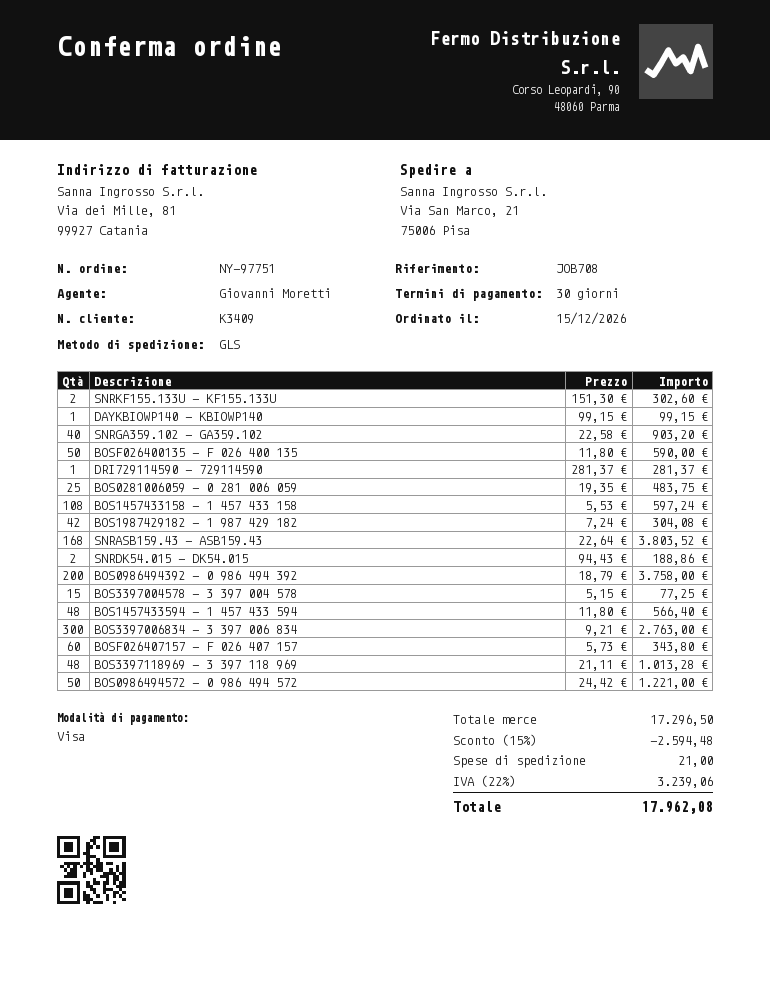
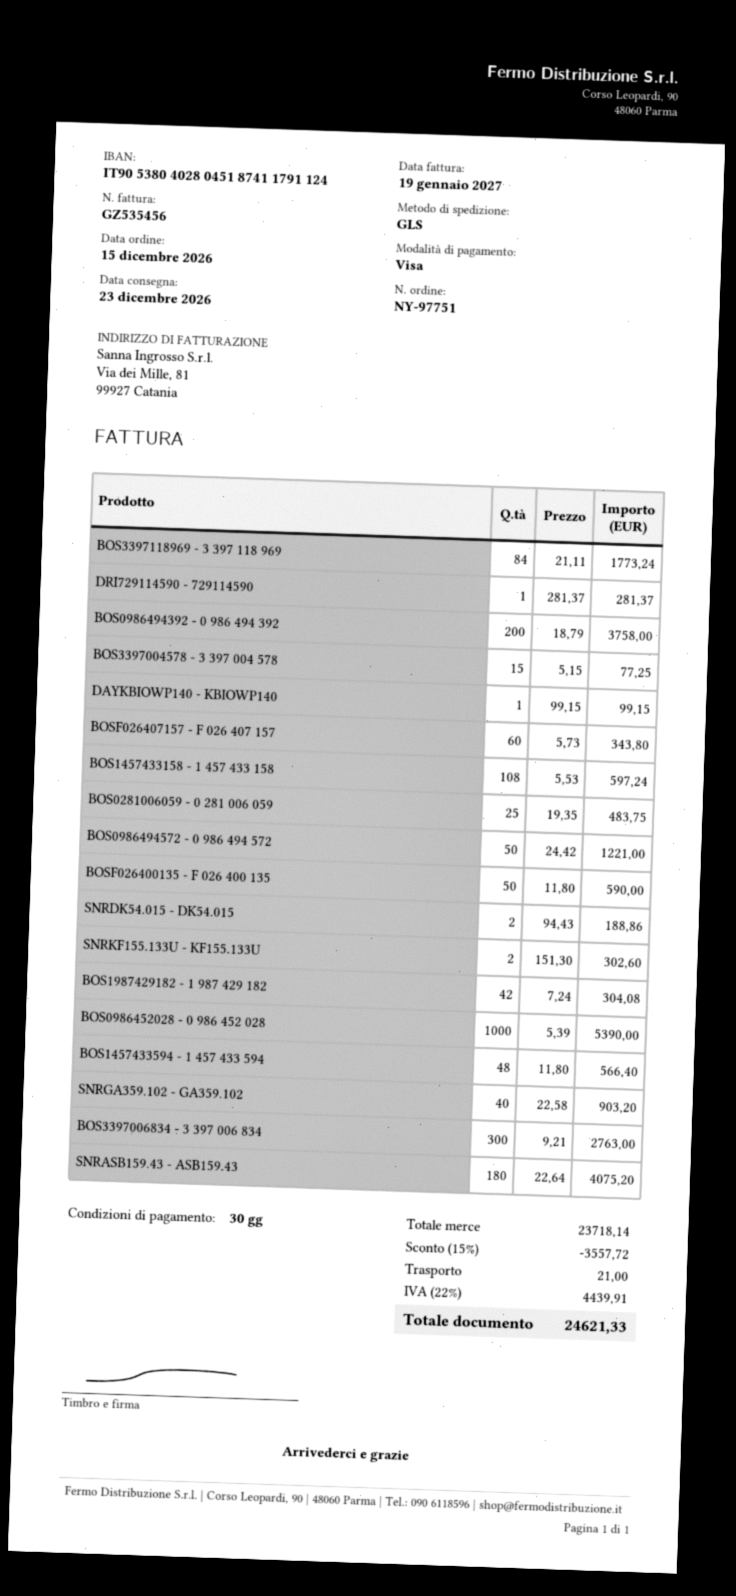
SNRASB159.43 - ASB159.43: 168 x 22.64 = 3803.52 -> 180 x 22.64 = 4075.20
BOS3397118969 - 3 397 118 969: 48 x 21.11 = 1013.28 -> 84 x 21.11 = 1773.24
BOS0986452028 - 0 986 452 028: none -> 1000 x 5.39 = 5390.00
subtotal: 17296.50 -> 23718.14
discount: 15% = 2594.48 -> 15% = 3557.72
tax: 22% = 3239.06 -> 22% = 4439.91
total: 17962.08 -> 24621.33

